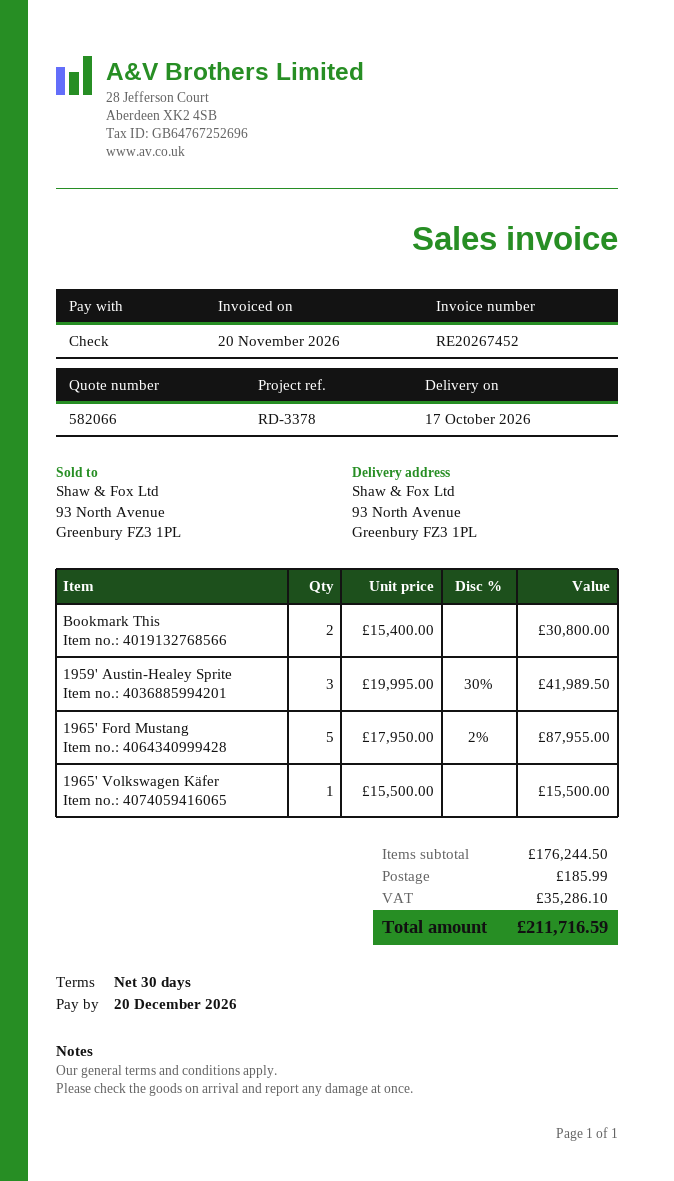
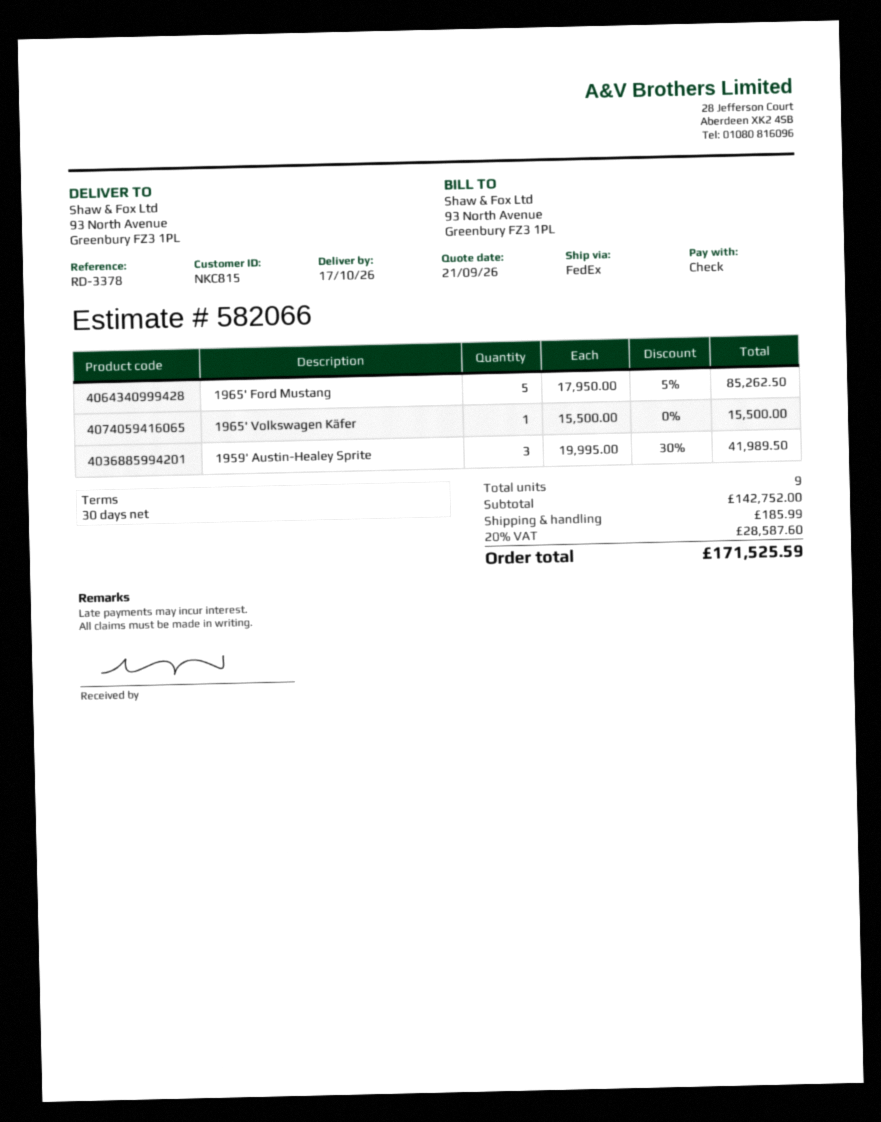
Bookmark This: 2 x 15400.00 = 30800.00 -> none
1965' Ford Mustang: 5 x 17950.00 - 2% = 87955.00 -> 5 x 17950.00 - 5% = 85262.50
subtotal: 176244.50 -> 142752.00
tax: 35286.10 -> 28587.60
total: 211716.59 -> 171525.59

